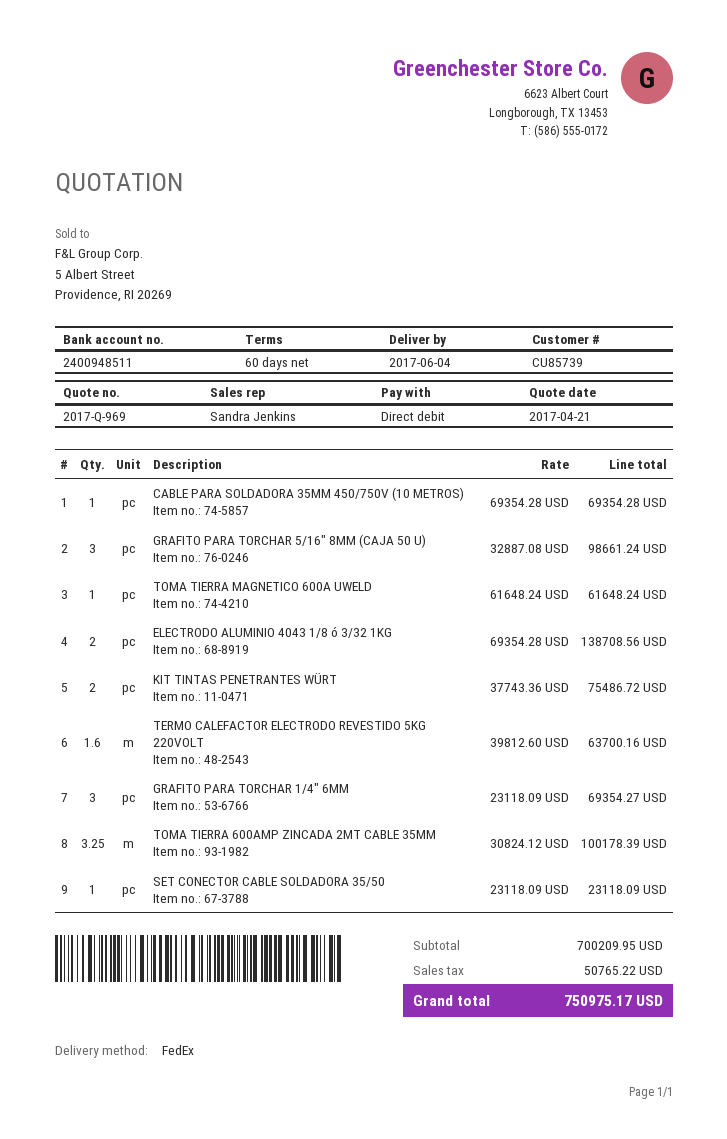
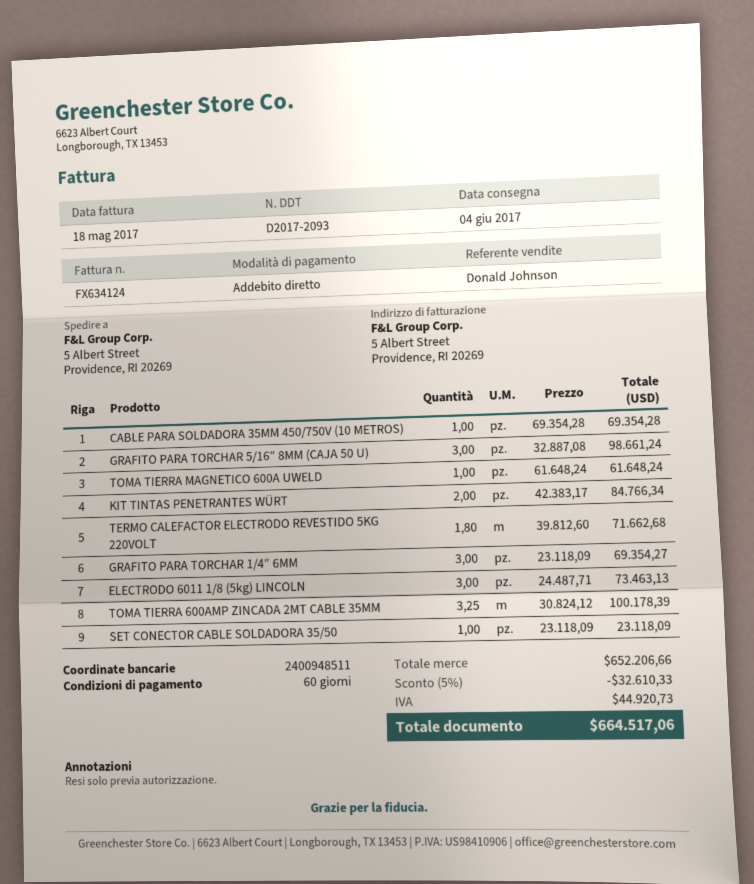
sales rep: Sandra Jenkins -> Donald Johnson
ELECTRODO ALUMINIO 4043 1/8 ó 3/32 1KG: 2 x 69354.28 = 138708.56 -> none
KIT TINTAS PENETRANTES WÜRT: 2 x 37743.36 = 75486.72 -> 2 x 42383.17 = 84766.34
TERMO CALEFACTOR ELECTRODO REVESTIDO 5KG 220VOLT: 1.6 x 39812.60 = 63700.16 -> 1.8 x 39812.60 = 71662.68
ELECTRODO 6011 1/8 (5kg) LINCOLN: none -> 3 x 24487.71 = 73463.13
subtotal: 700209.95 -> 652206.66
discount: none -> 5% = 32610.33
tax: 50765.22 -> 44920.73
total: 750975.17 -> 664517.06

